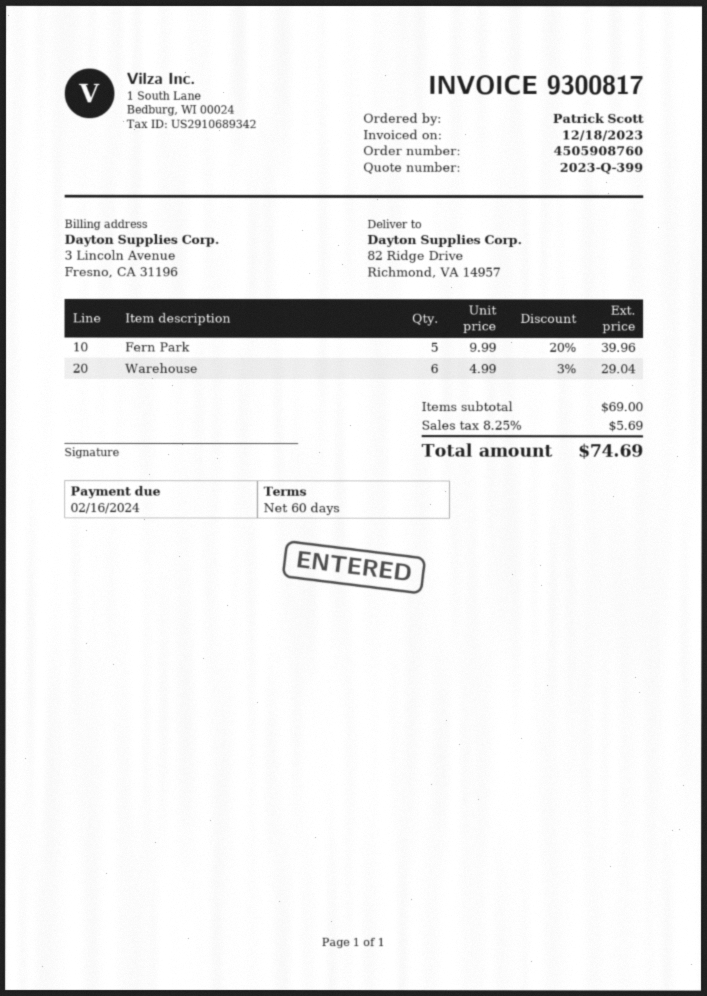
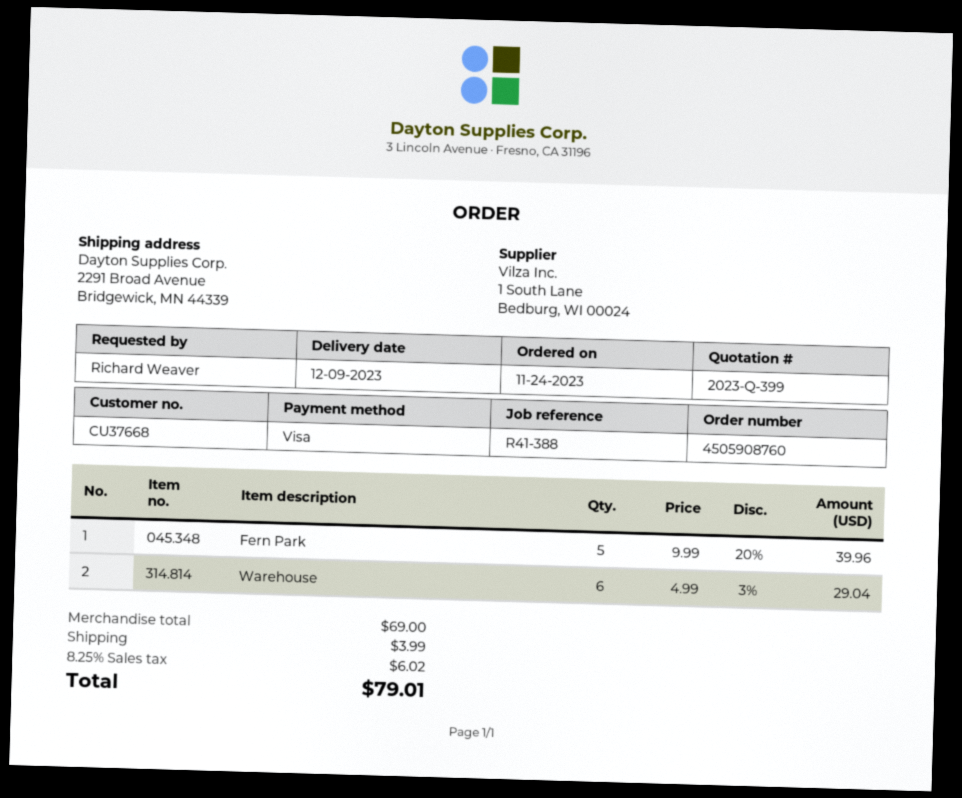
ordered by: Patrick Scott -> Richard Weaver
ship to: 82 Ridge Drive, Richmond, VA 14957 -> 2291 Broad Avenue, Bridgewick, MN 44339
shipping: none -> 3.99
tax: 8.25% = 5.69 -> 8.25% = 6.02
total: 74.69 -> 79.01

